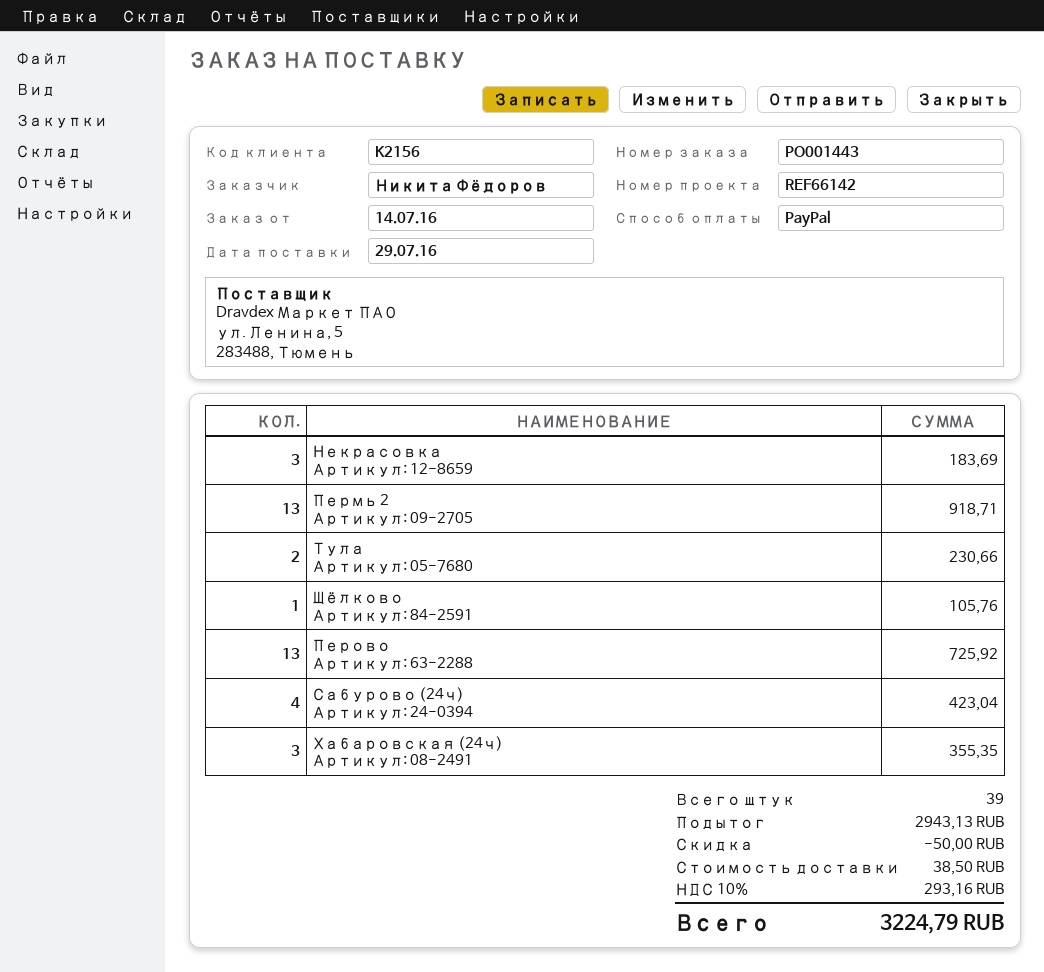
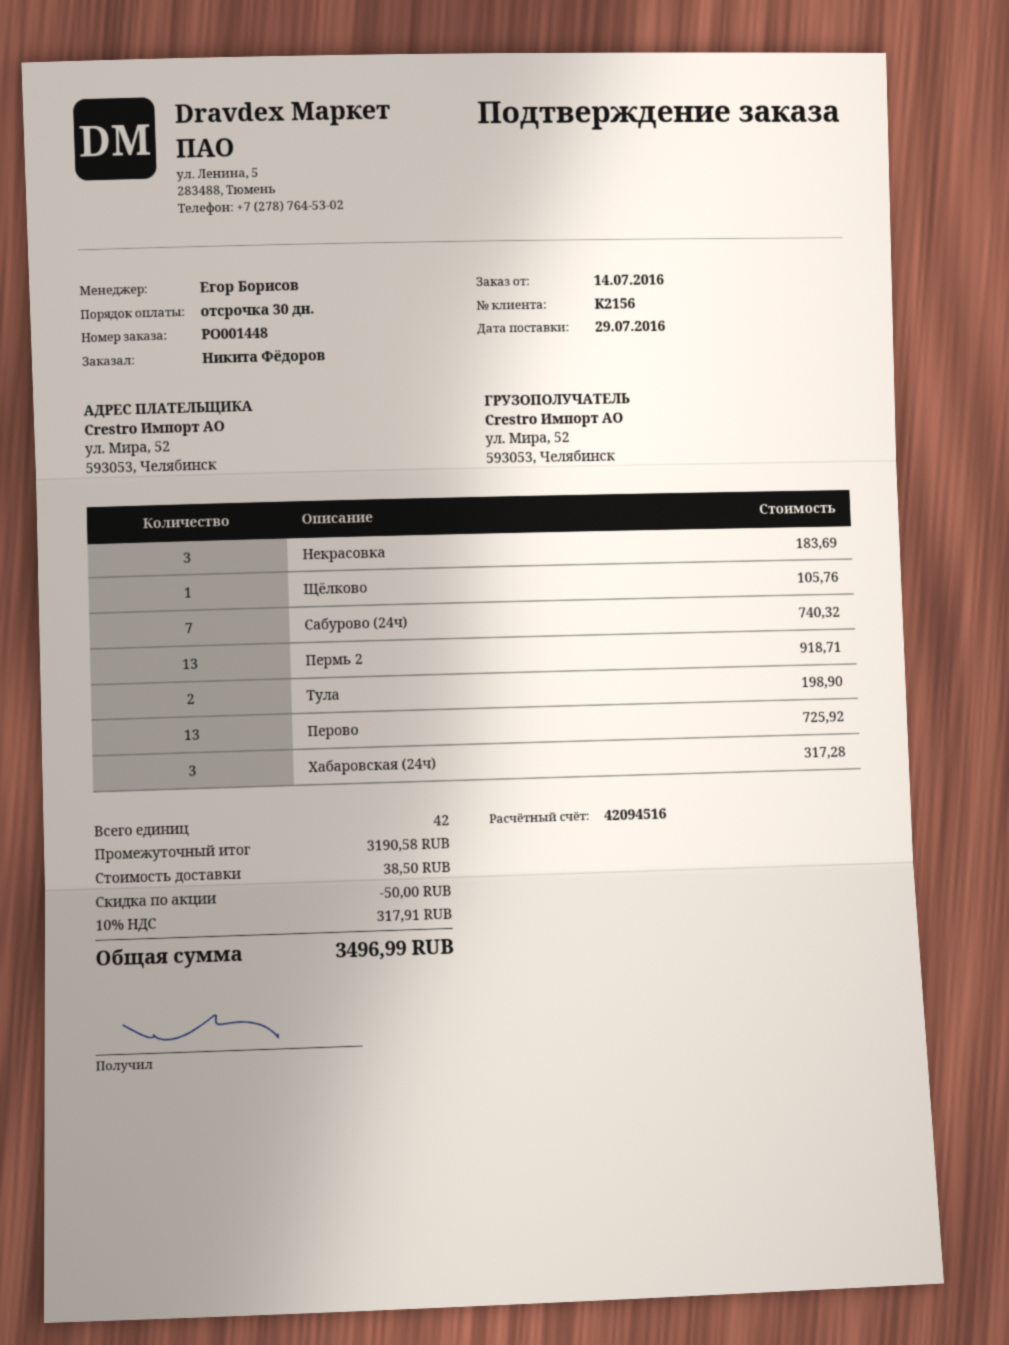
order number: PO001443 -> PO001448
Тула: 2 for 230.66 -> 2 for 198.90
Сабурово (24ч): 4 for 423.04 -> 7 for 740.32
Хабаровская (24ч): 3 for 355.35 -> 3 for 317.28
total quantity: 39 -> 42
subtotal: 2943.13 -> 3190.58
tax: 10% = 293.16 -> 10% = 317.91
total: 3224.79 -> 3496.99

